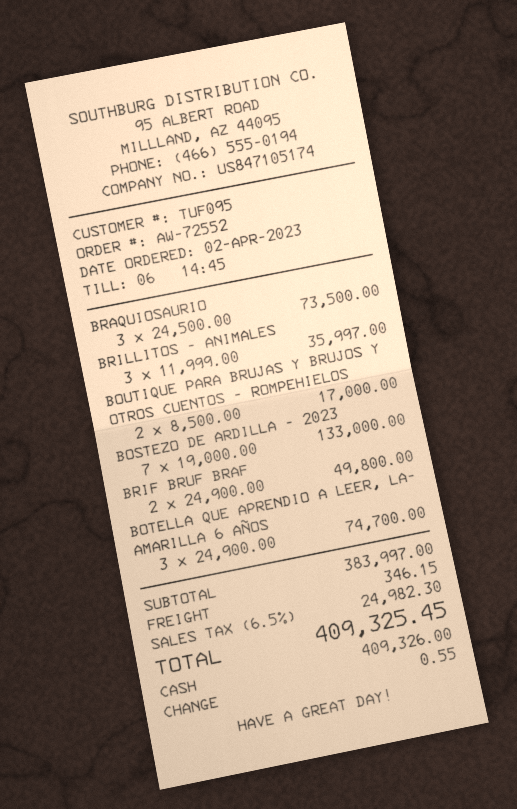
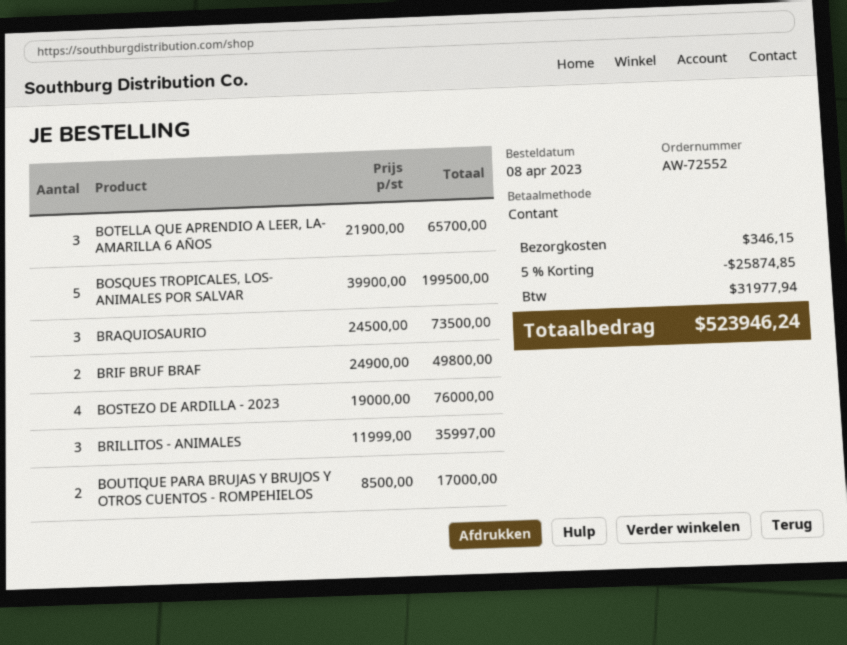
order date: 2023-04-02 -> 2023-04-08
BOSTEZO DE ARDILLA - 2023: 7 x 19000.00 = 133000.00 -> 4 x 19000.00 = 76000.00
BOTELLA QUE APRENDIO A LEER, LA- AMARILLA 6 AÑOS: 3 x 24900.00 = 74700.00 -> 3 x 21900.00 = 65700.00
BOSQUES TROPICALES, LOS- ANIMALES POR SALVAR: none -> 5 x 39900.00 = 199500.00
discount: none -> 5% = 25874.85
tax: 24982.30 -> 31977.94
total: 409325.45 -> 523946.24

